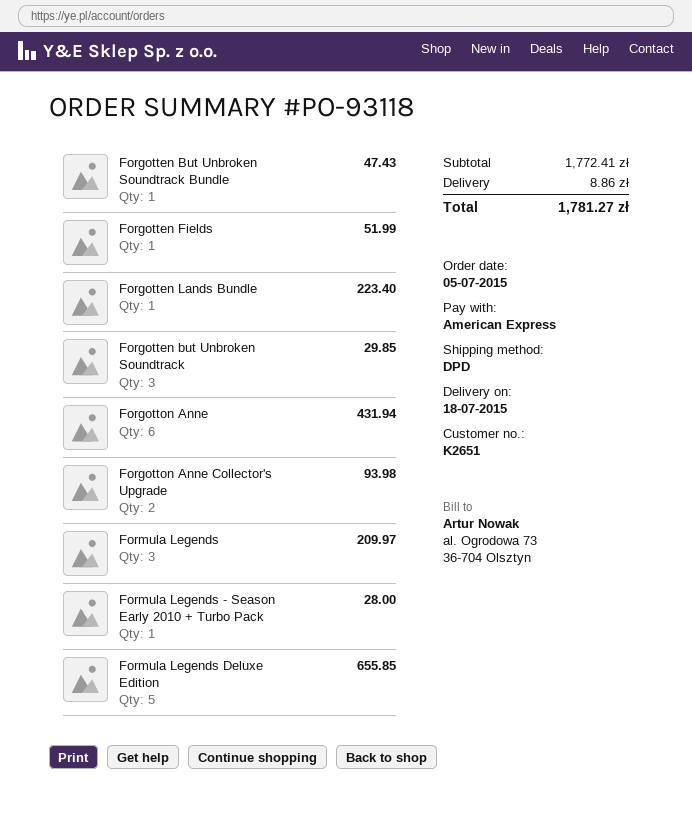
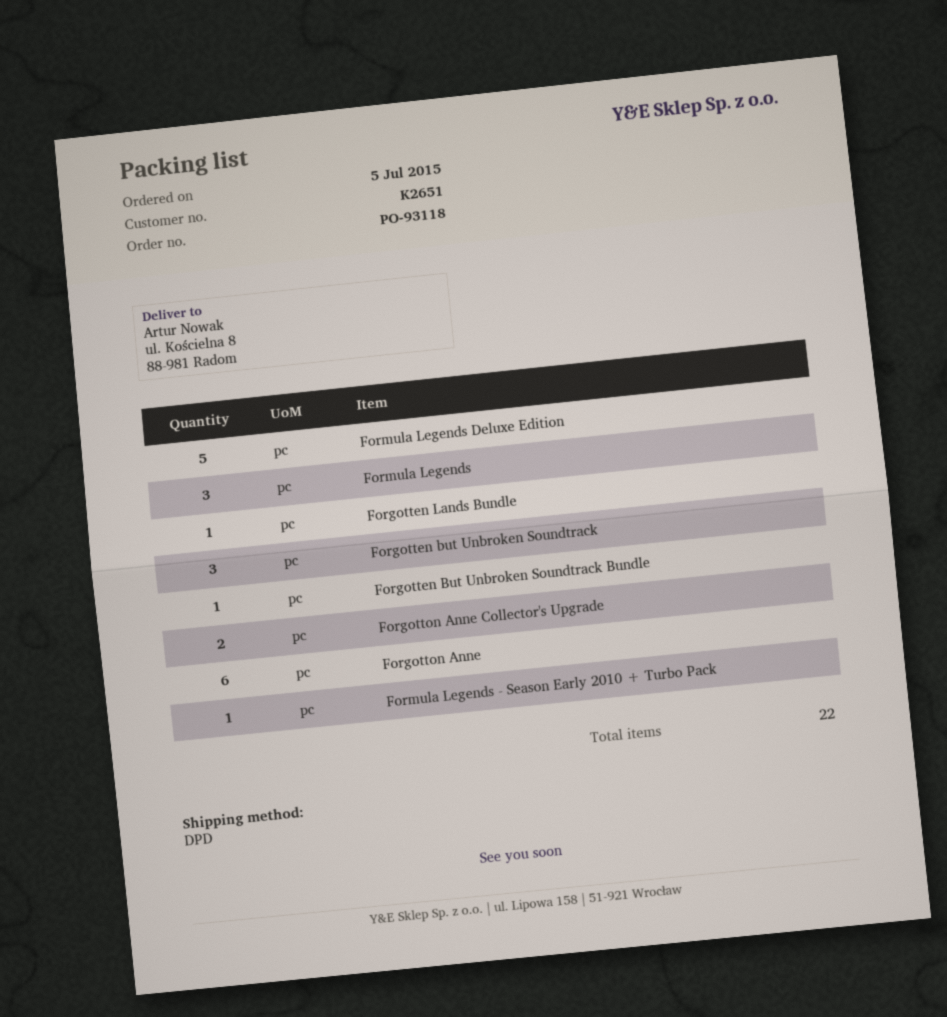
Forgotten Fields: 1 -> none

